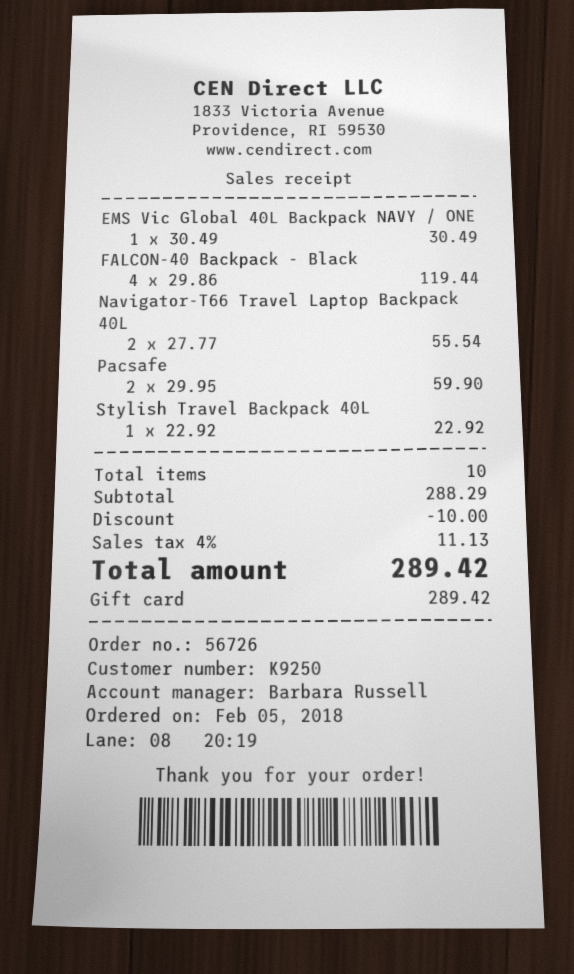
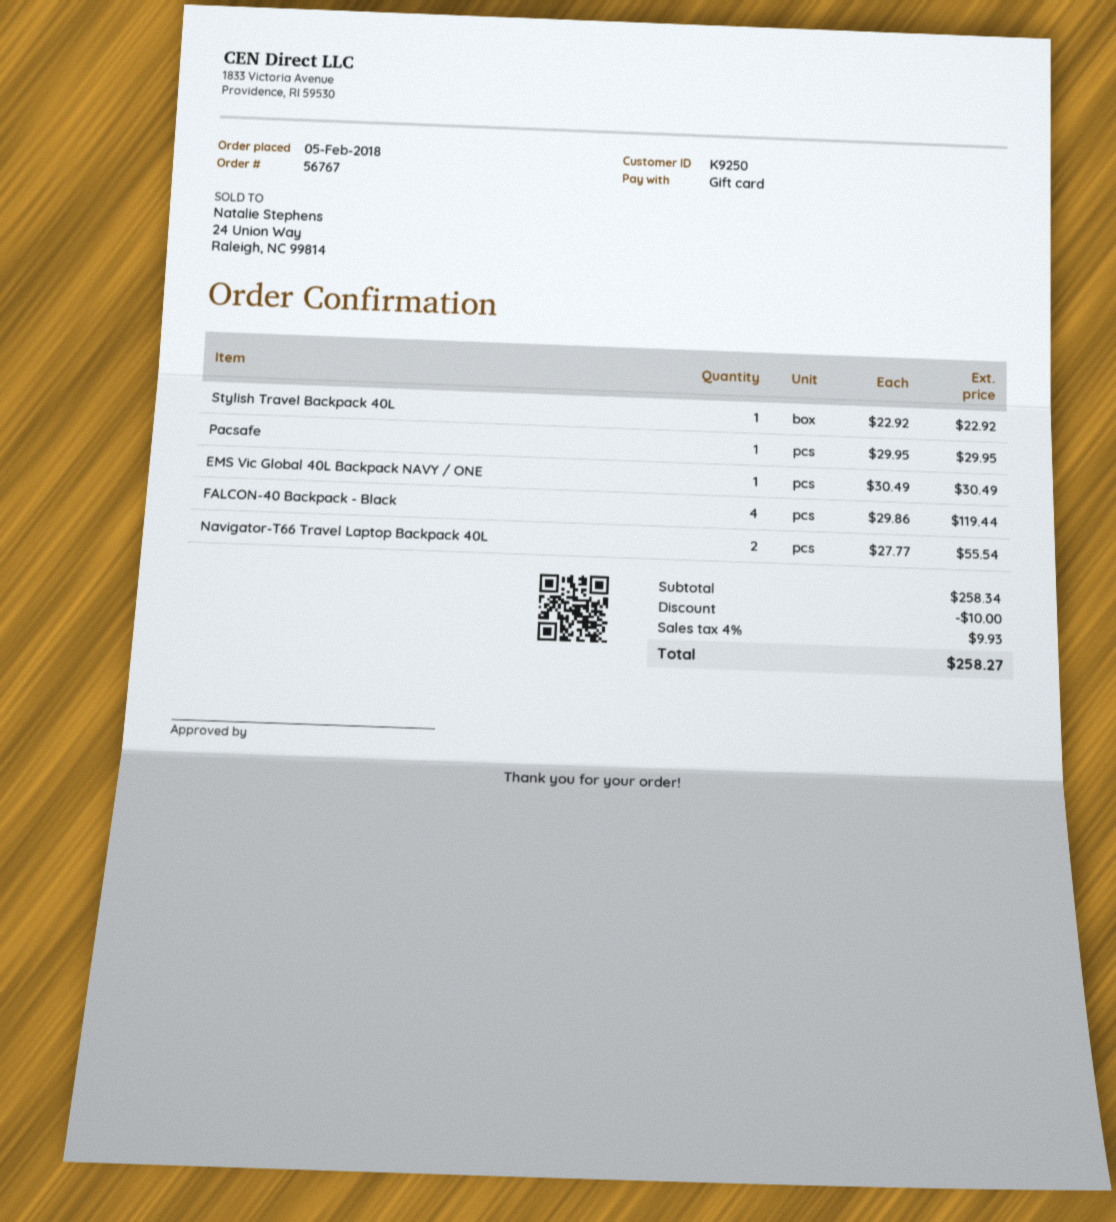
order number: 56726 -> 56767
Pacsafe: 2 x 29.95 = 59.90 -> 1 x 29.95 = 29.95
subtotal: 288.29 -> 258.34
tax: 4% = 11.13 -> 4% = 9.93
total: 289.42 -> 258.27

